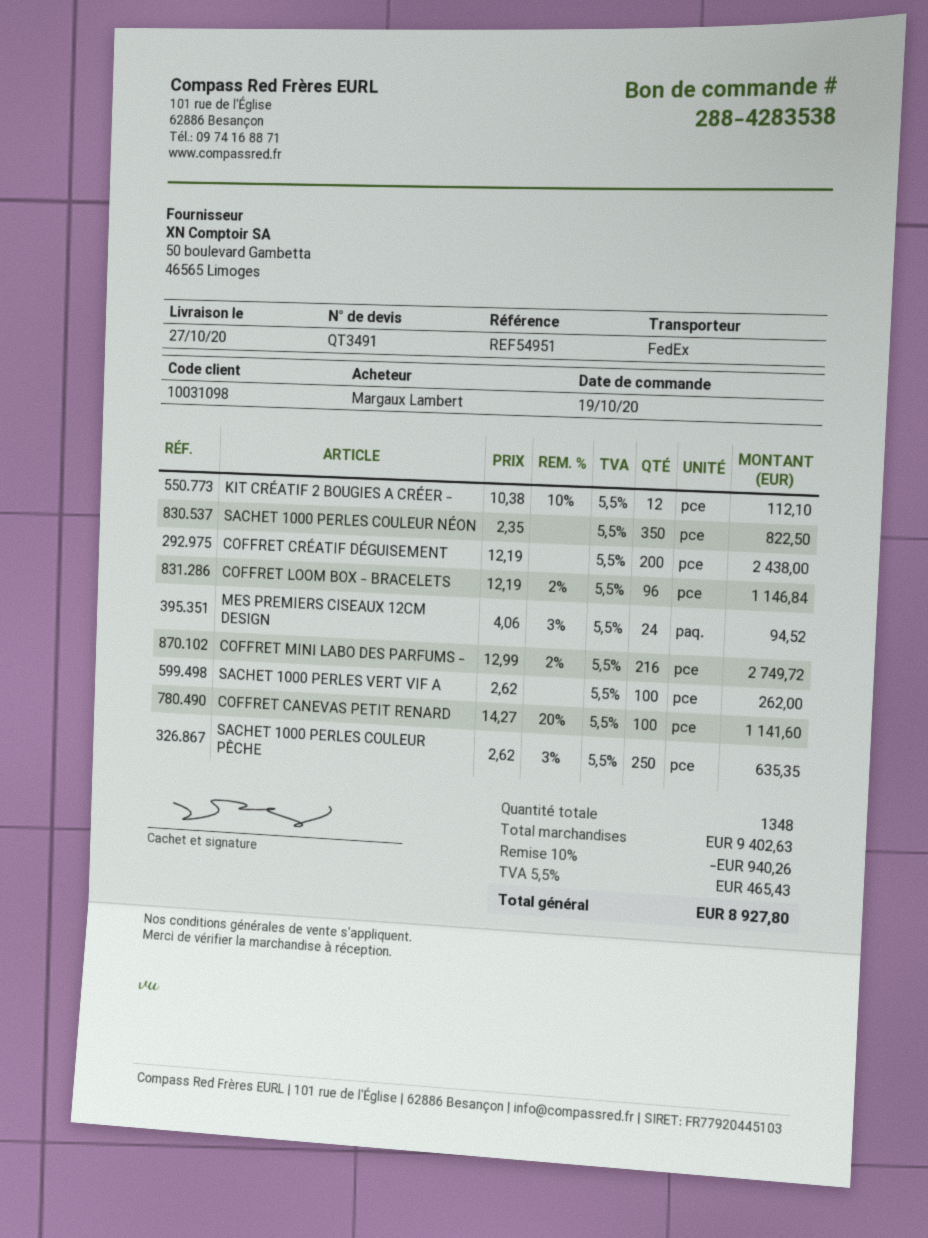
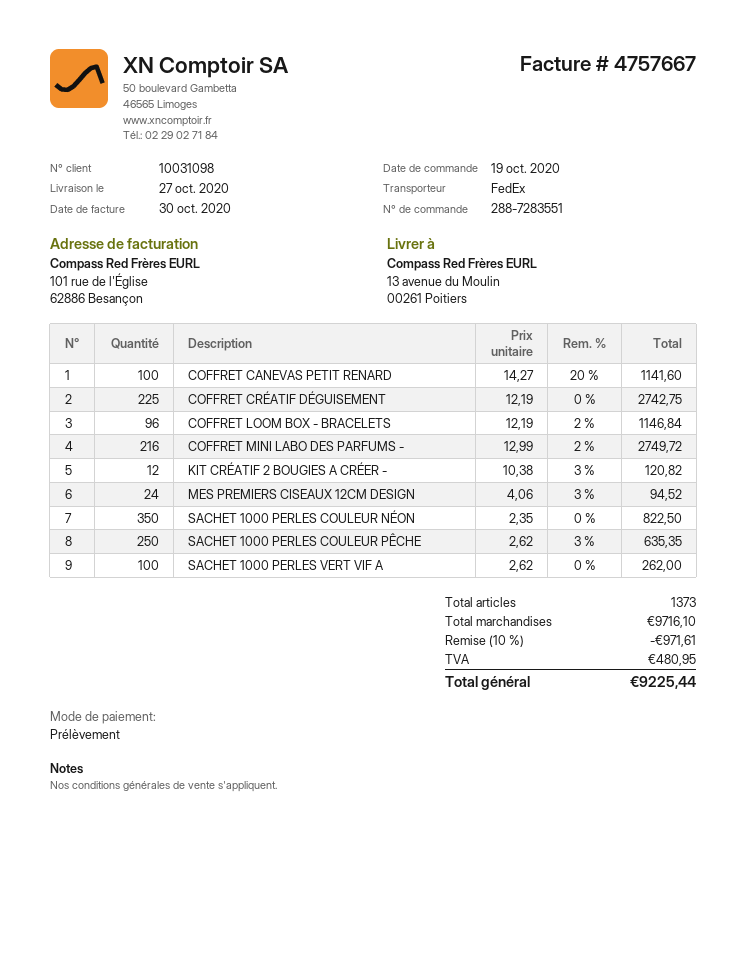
order number: 288-4283538 -> 288-7283551
KIT CRÉATIF 2 BOUGIES A CRÉER -: 12 x 10.38 - 10% = 112.10 -> 12 x 10.38 - 3% = 120.82
COFFRET CRÉATIF DÉGUISEMENT: 200 x 12.19 = 2438.00 -> 225 x 12.19 = 2742.75
total quantity: 1348 -> 1373
subtotal: 9402.63 -> 9716.10
discount: 10% = 940.26 -> 10% = 971.61
tax: 465.43 -> 480.95
total: 8927.80 -> 9225.44

